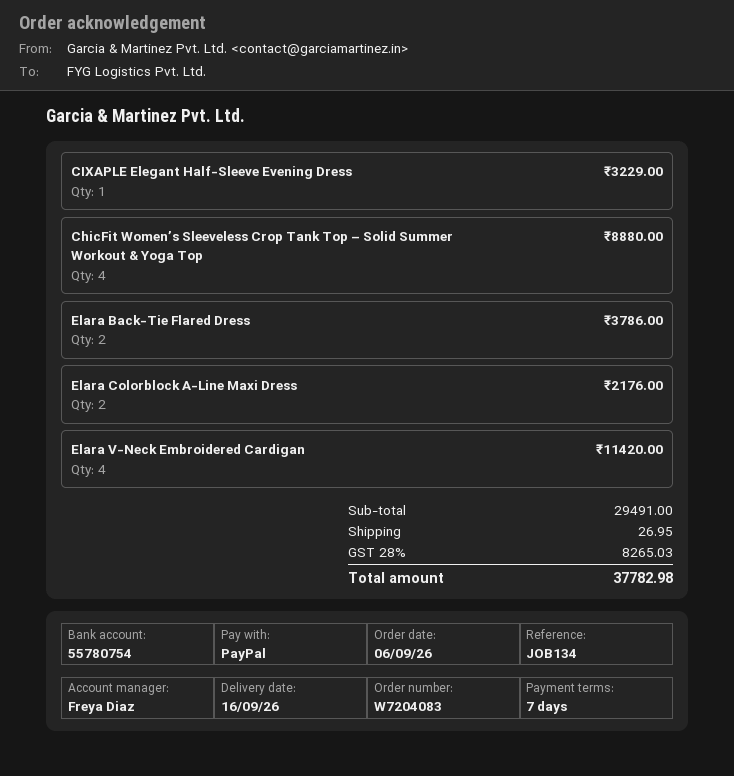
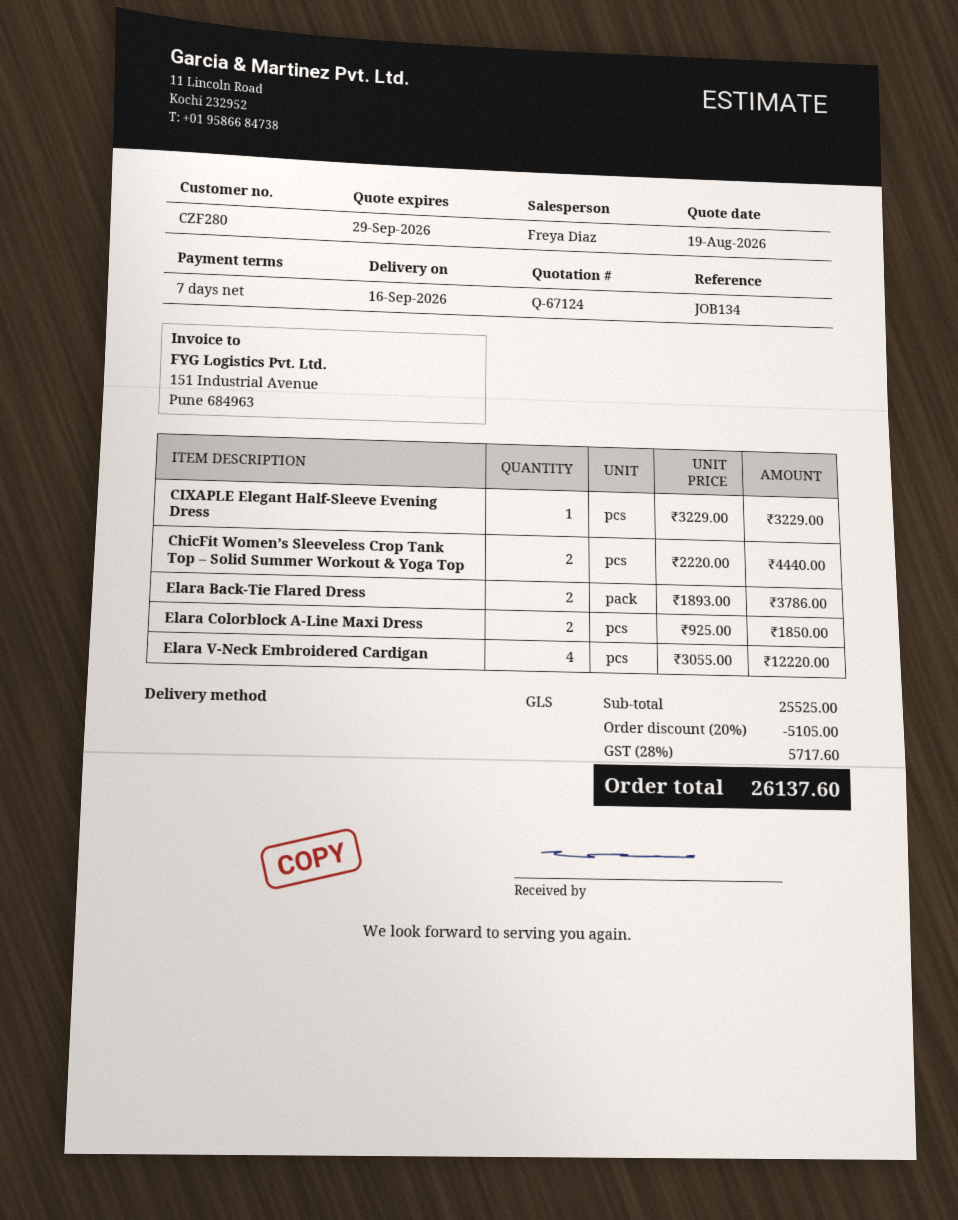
ChicFit Women’s Sleeveless Crop Tank Top – Solid Summer Workout & Yoga Top: 4 for 8880.00 -> 2 for 4440.00
Elara Colorblock A-Line Maxi Dress: 2 for 2176.00 -> 2 for 1850.00
Elara V-Neck Embroidered Cardigan: 4 for 11420.00 -> 4 for 12220.00
subtotal: 29491.00 -> 25525.00
discount: none -> 20% = 5105.00
shipping: 26.95 -> none
tax: 28% = 8265.03 -> 28% = 5717.60
total: 37782.98 -> 26137.60

